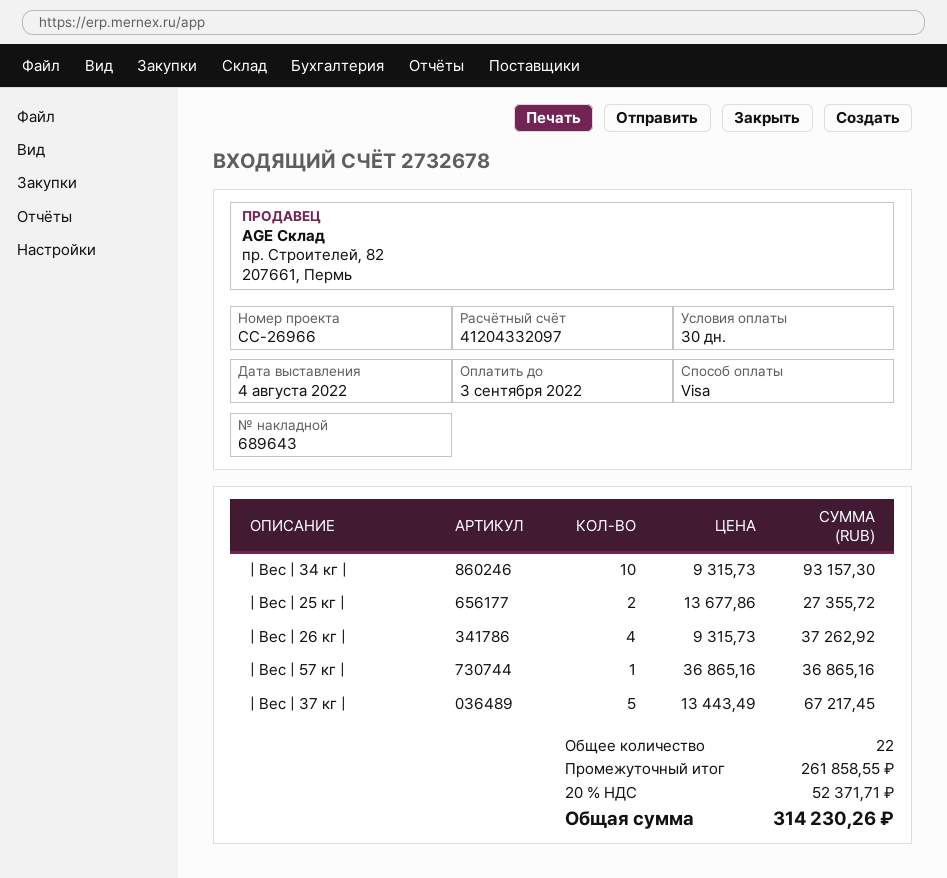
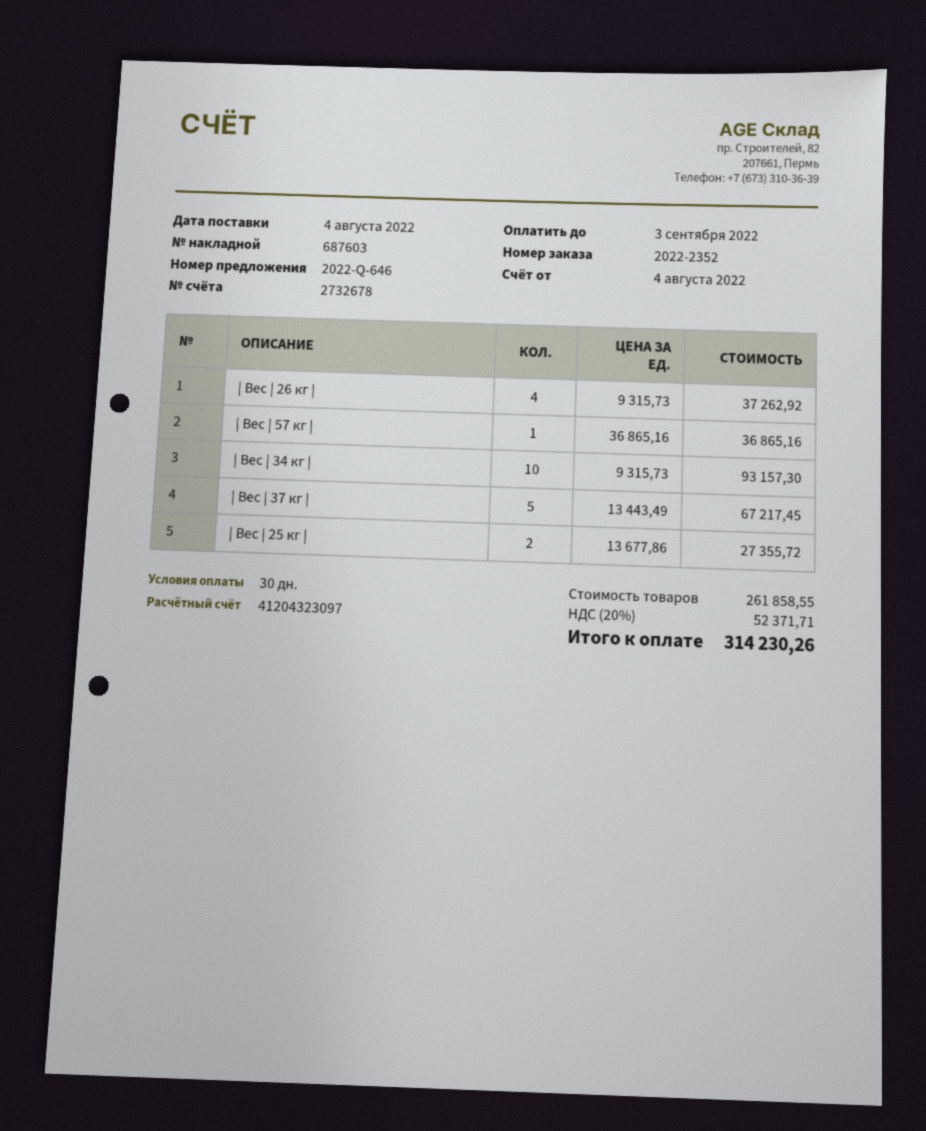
delivery note number: 689643 -> 687603
bank account: 41204332097 -> 41204323097

